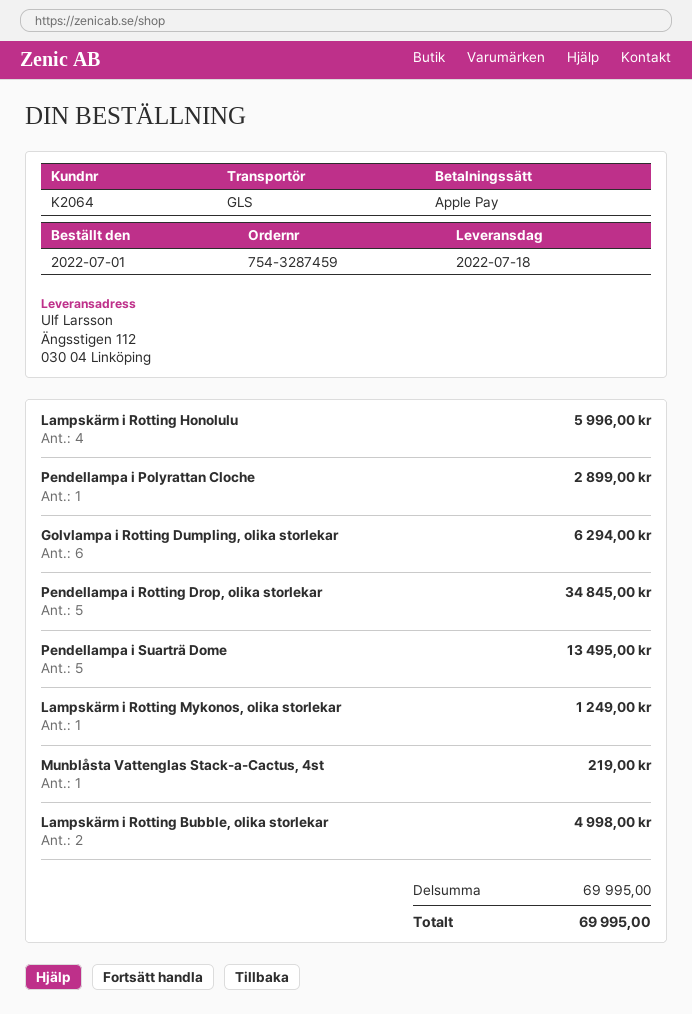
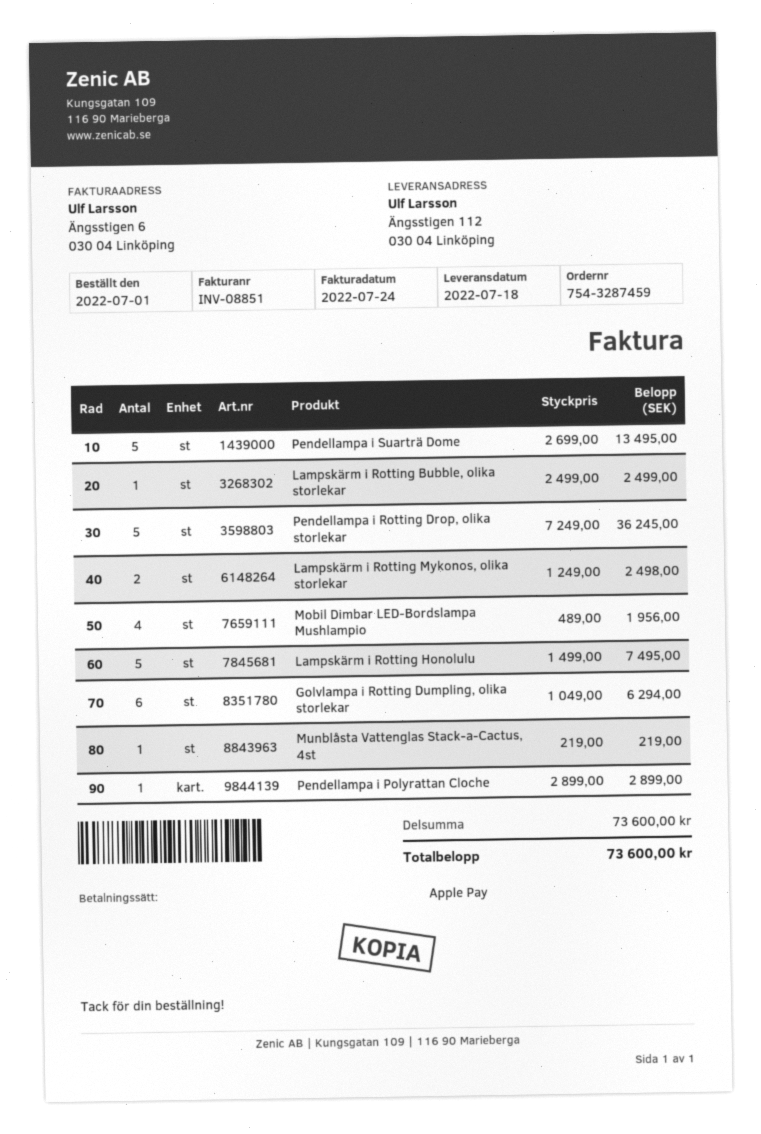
Lampskärm i Rotting Honolulu: 4 for 5996.00 -> 5 for 7495.00
Pendellampa i Rotting Drop, olika storlekar: 5 for 34845.00 -> 5 for 36245.00
Lampskärm i Rotting Mykonos, olika storlekar: 1 for 1249.00 -> 2 for 2498.00
Lampskärm i Rotting Bubble, olika storlekar: 2 for 4998.00 -> 1 for 2499.00
Mobil Dimbar LED-Bordslampa Mushlampio: none -> 4 for 1956.00
subtotal: 69995.00 -> 73600.00
total: 69995.00 -> 73600.00

